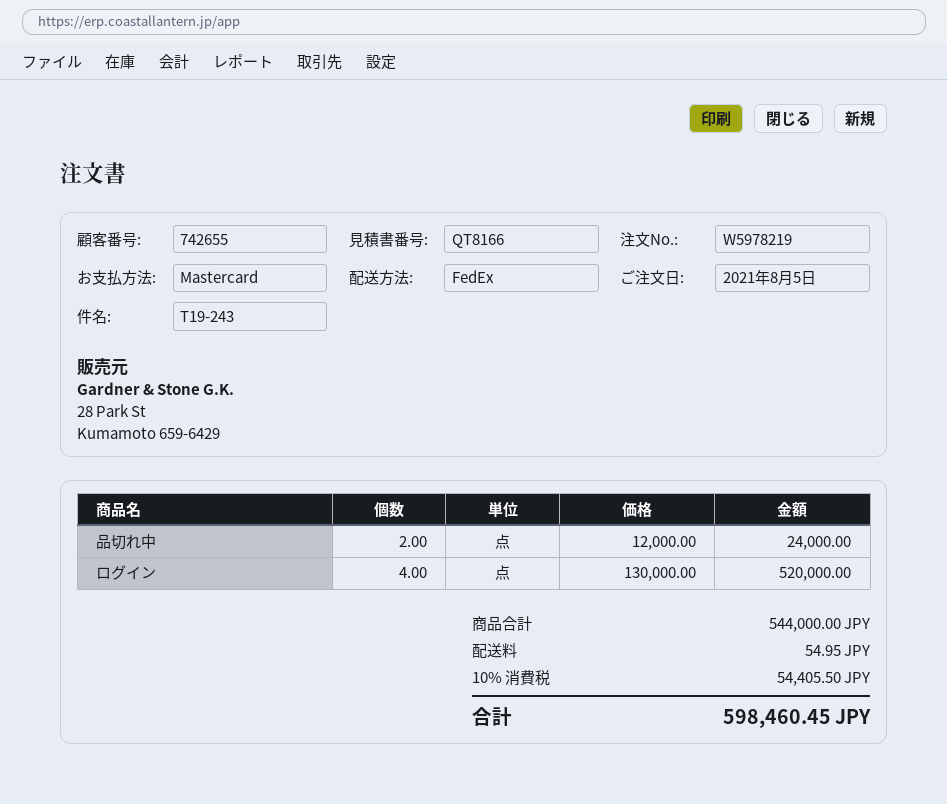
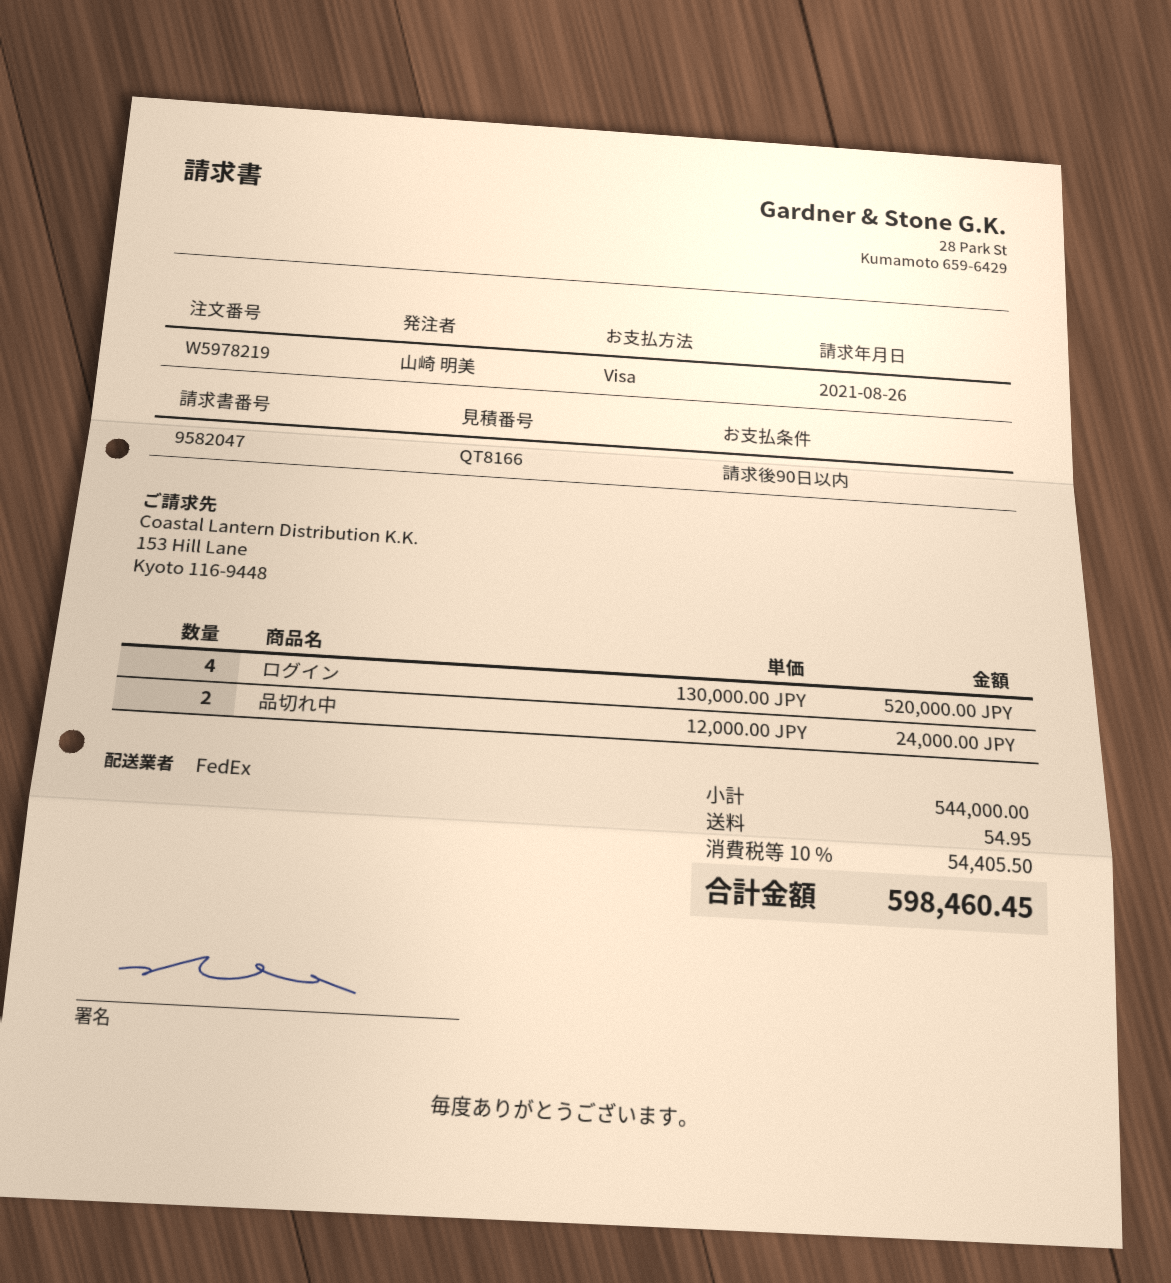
payment method: Mastercard -> Visa

